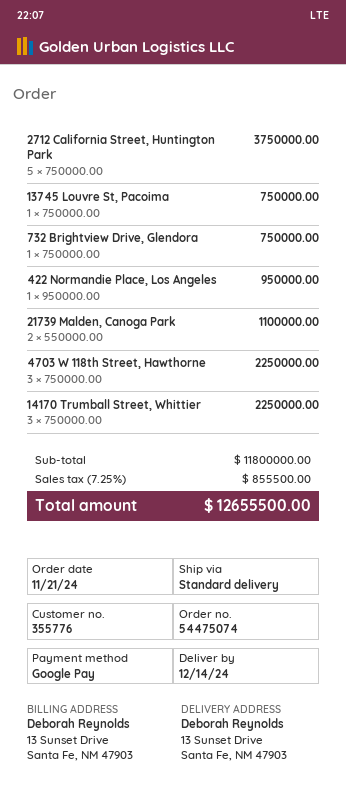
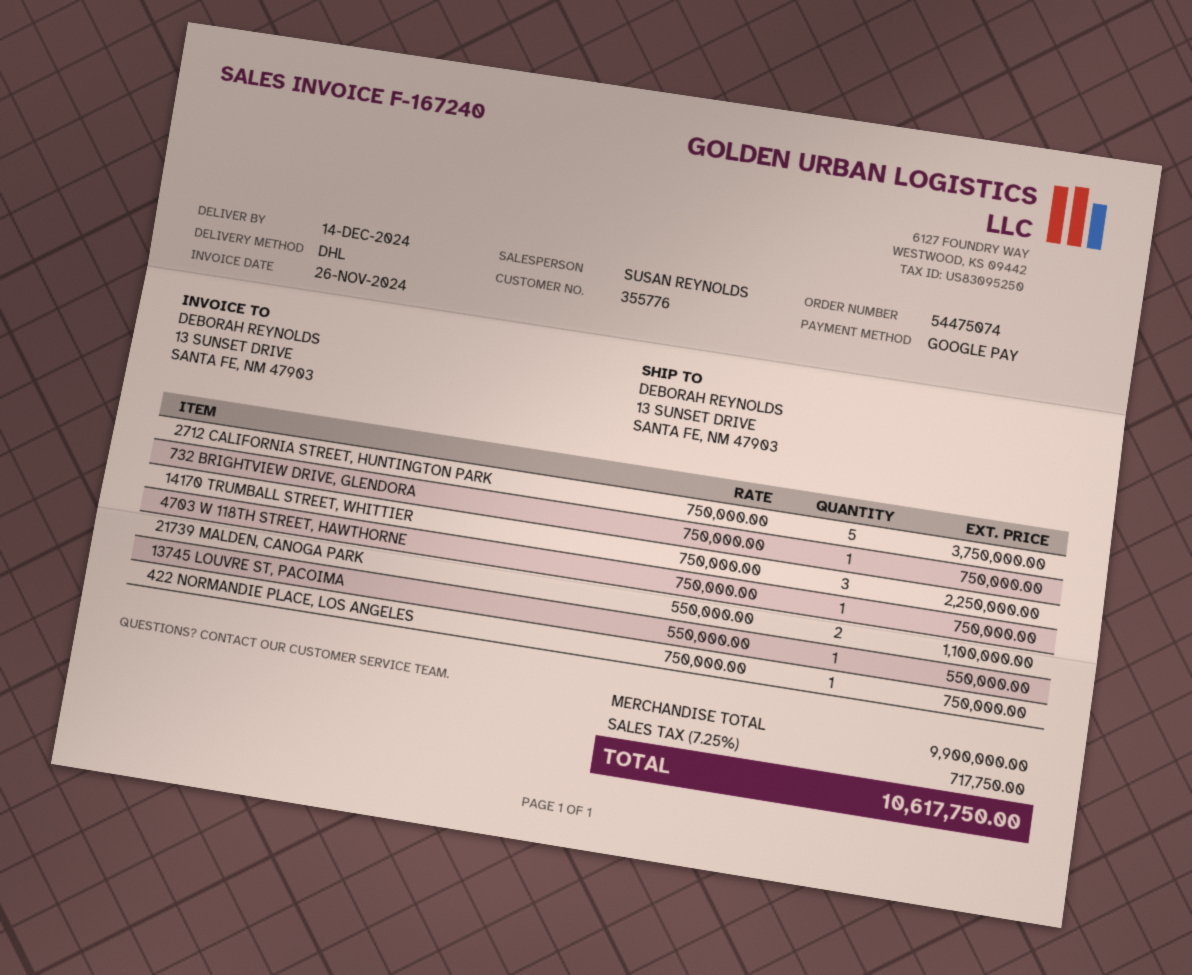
shipping method: standard -> DHL
13745 Louvre St, Pacoima: 1 x 750000.00 = 750000.00 -> 1 x 550000.00 = 550000.00
422 Normandie Place, Los Angeles: 1 x 950000.00 = 950000.00 -> 1 x 750000.00 = 750000.00
4703 W 118th Street, Hawthorne: 3 x 750000.00 = 2250000.00 -> 1 x 750000.00 = 750000.00
subtotal: 11800000.00 -> 9900000.00
tax: 7.25% = 855500.00 -> 7.25% = 717750.00
total: 12655500.00 -> 10617750.00

